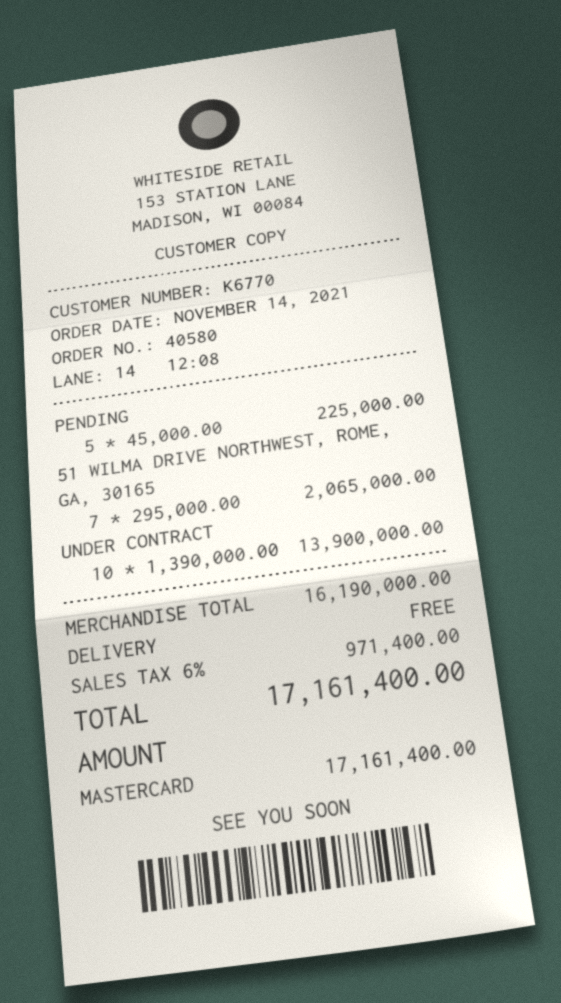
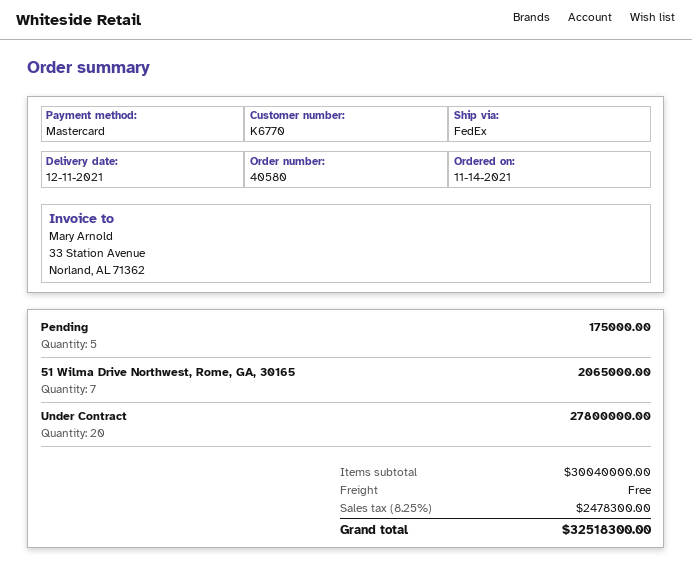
PENDING: 5 for 225000.00 -> 5 for 175000.00
UNDER CONTRACT: 10 for 13900000.00 -> 20 for 27800000.00
subtotal: 16190000.00 -> 30040000.00
tax: 6% = 971400.00 -> 8.25% = 2478300.00
total: 17161400.00 -> 32518300.00

